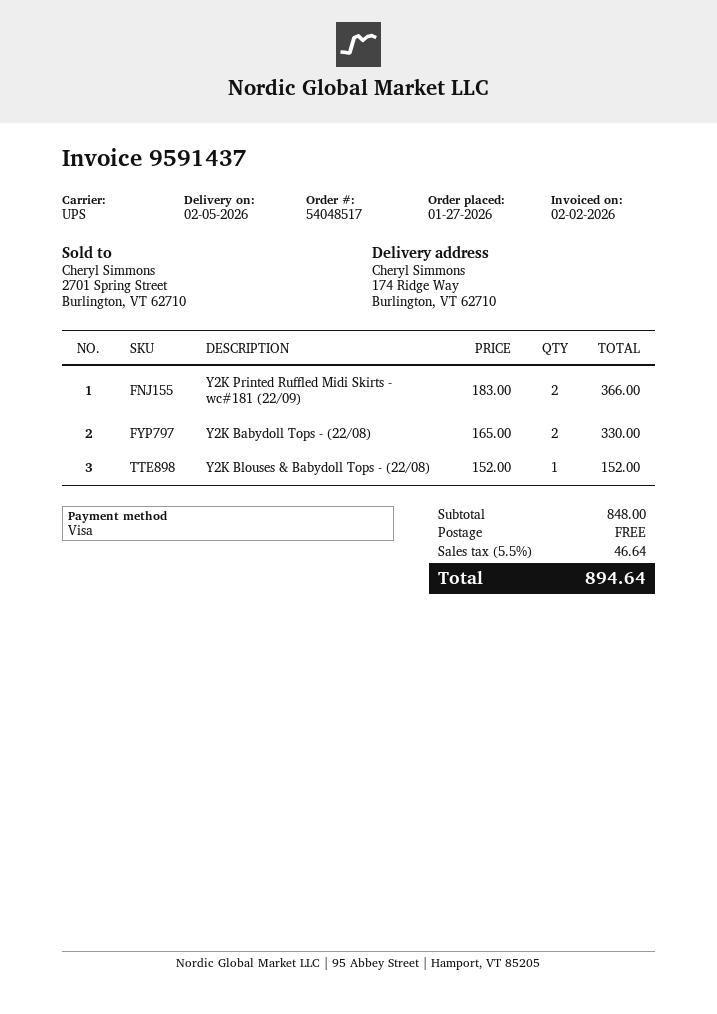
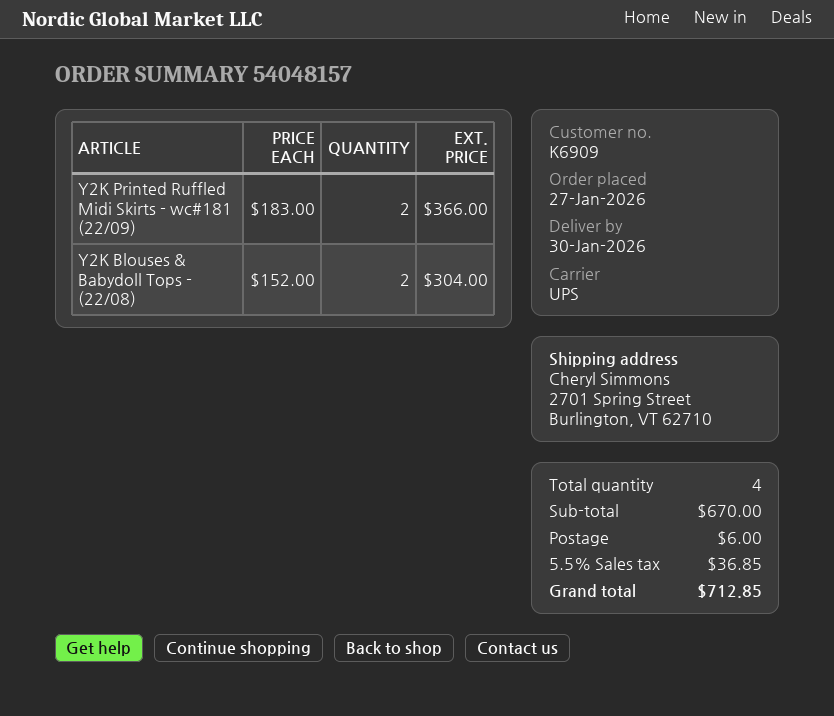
order number: 54048517 -> 54048157
delivery date: 2026-02-05 -> 2026-01-30
ship to: 174 Ridge Way, Burlington, VT 62710 -> 2701 Spring Street, Burlington, VT 62710
Y2K Babydoll Tops - (22/08): 2 x 165.00 = 330.00 -> none
Y2K Blouses & Babydoll Tops - (22/08): 1 x 152.00 = 152.00 -> 2 x 152.00 = 304.00
subtotal: 848.00 -> 670.00
shipping: 0.00 -> 6.00
tax: 5.5% = 46.64 -> 5.5% = 36.85
total: 894.64 -> 712.85

